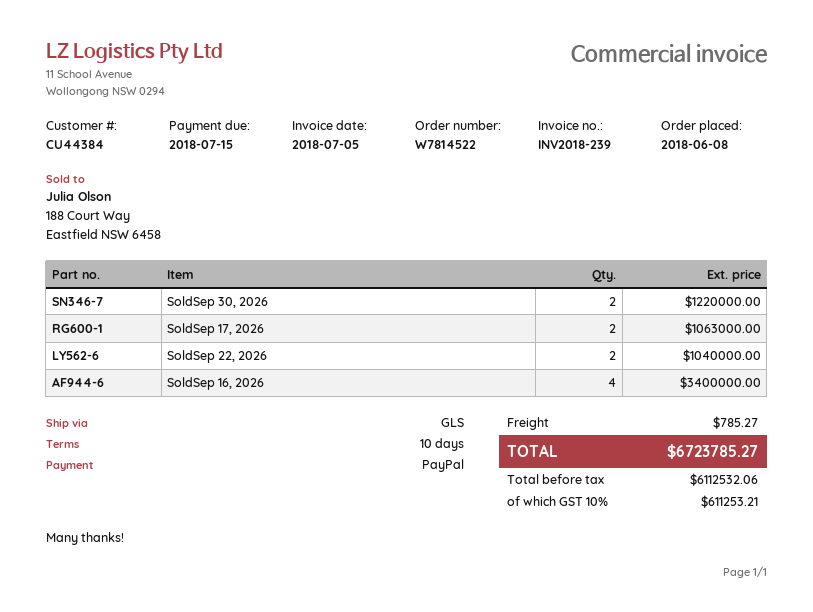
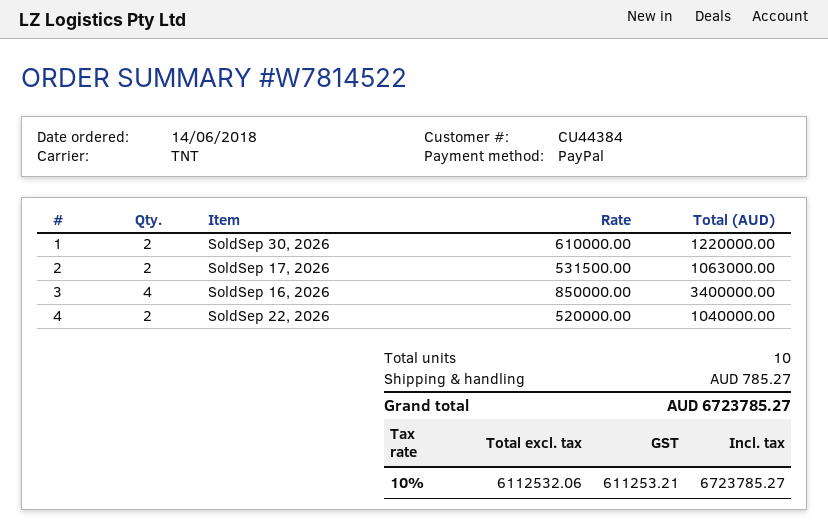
order date: 2018-06-08 -> 2018-06-14
shipping method: GLS -> TNT

